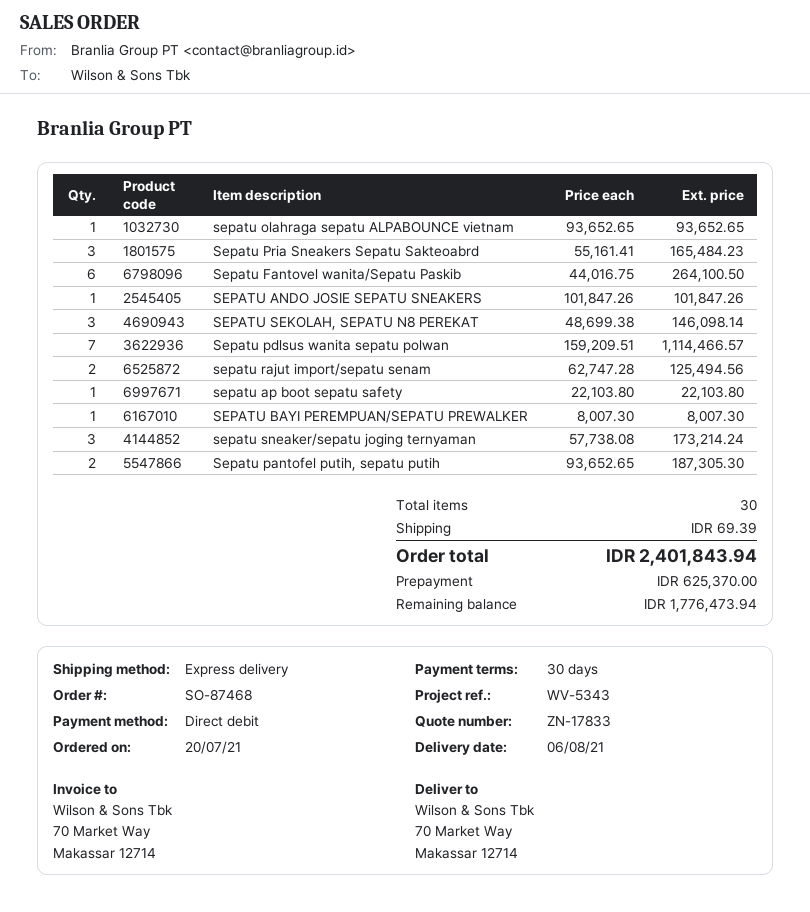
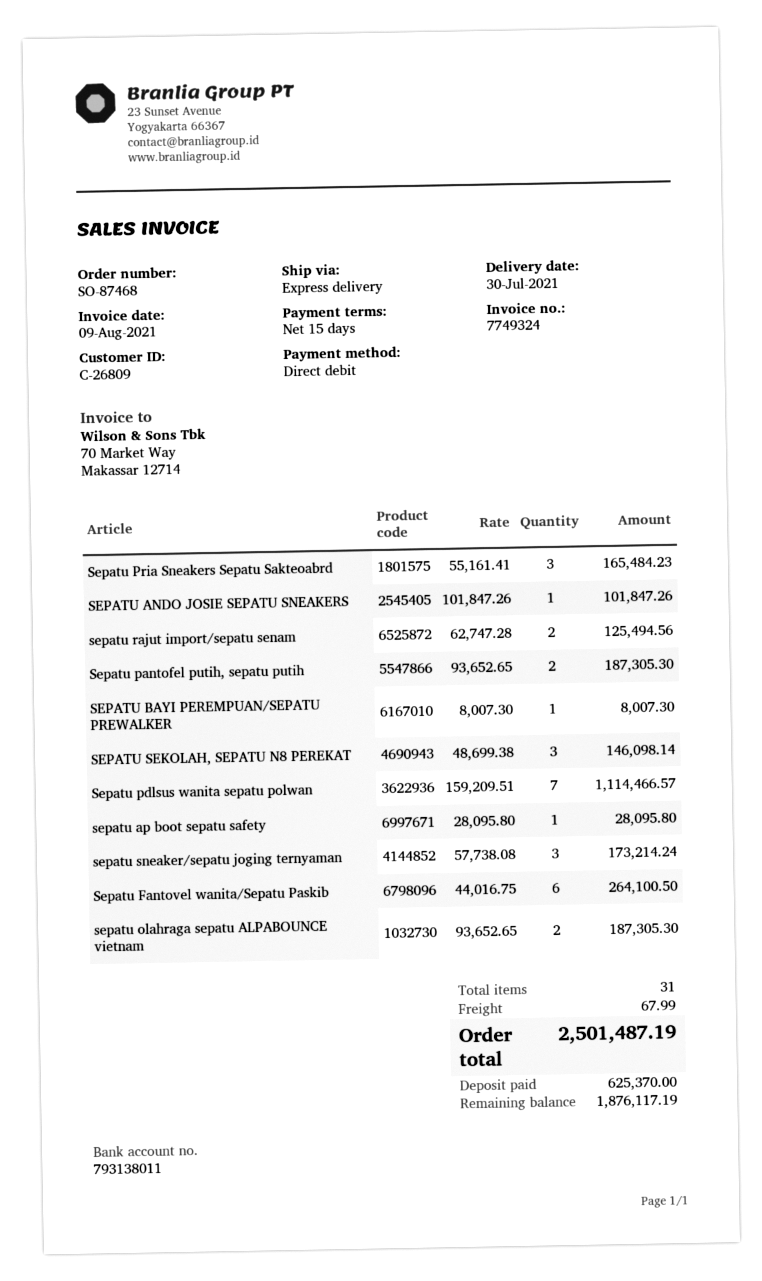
delivery date: 2021-08-06 -> 2021-07-30
payment terms: 30 days -> 15 days
sepatu olahraga sepatu ALPABOUNCE vietnam: 1 x 93652.65 = 93652.65 -> 2 x 93652.65 = 187305.30
sepatu ap boot sepatu safety: 1 x 22103.80 = 22103.80 -> 1 x 28095.80 = 28095.80
total quantity: 30 -> 31
shipping: 69.39 -> 67.99
total: 2401843.94 -> 2501487.19
balance: 1776473.94 -> 1876117.19

